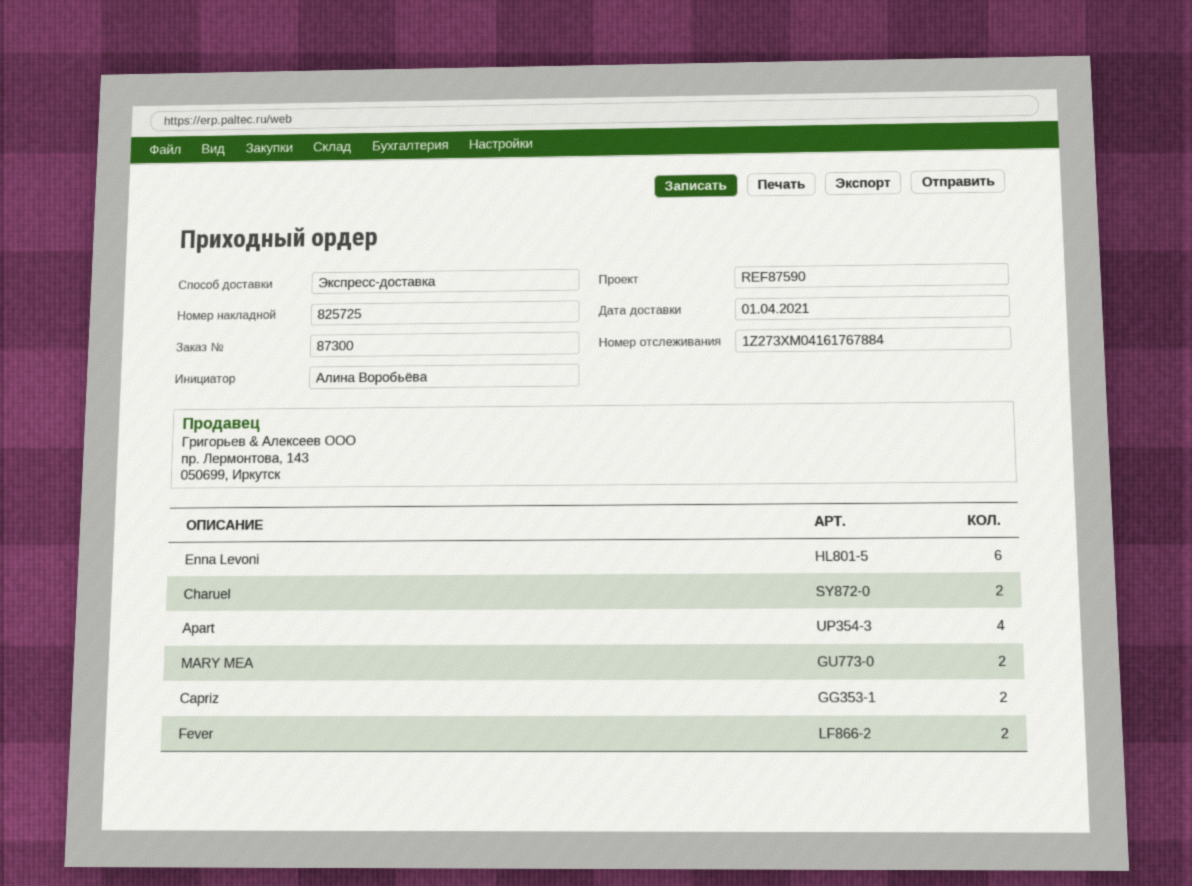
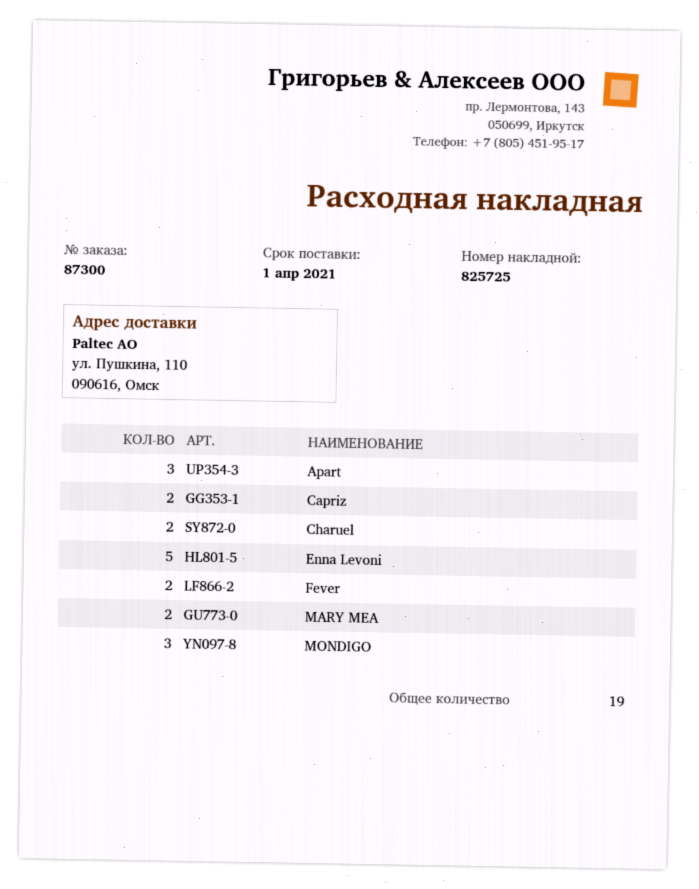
Enna Levoni: 6 -> 5
Apart: 4 -> 3
MONDIGO: none -> 3

